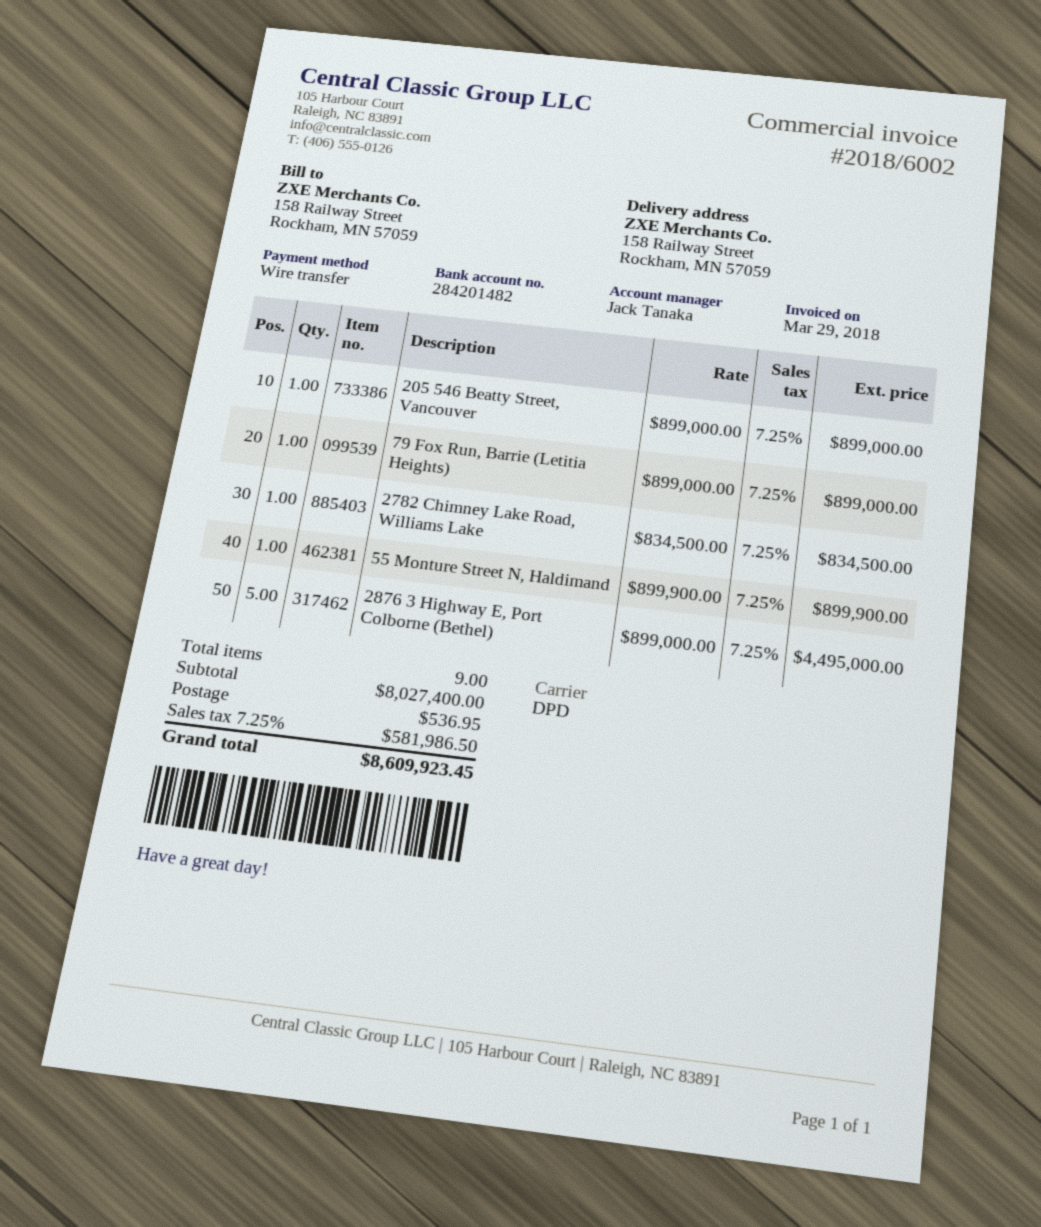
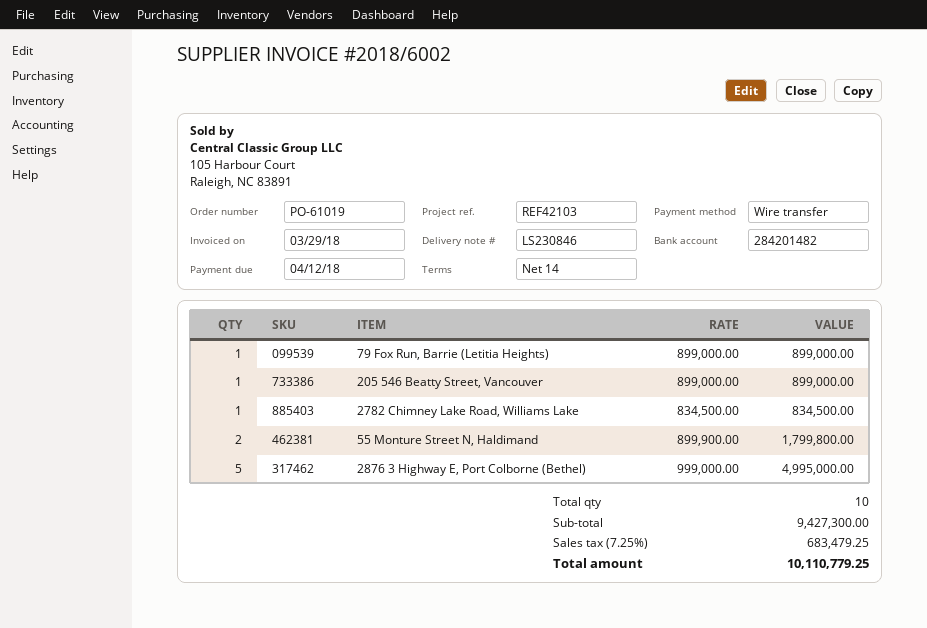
55 Monture Street N, Haldimand: 1 x 899900.00 = 899900.00 -> 2 x 899900.00 = 1799800.00
2876 3 Highway E, Port Colborne (Bethel): 5 x 899000.00 = 4495000.00 -> 5 x 999000.00 = 4995000.00
total quantity: 9 -> 10
subtotal: 8027400.00 -> 9427300.00
shipping: 536.95 -> none
tax: 7.25% = 581986.50 -> 7.25% = 683479.25
total: 8609923.45 -> 10110779.25

